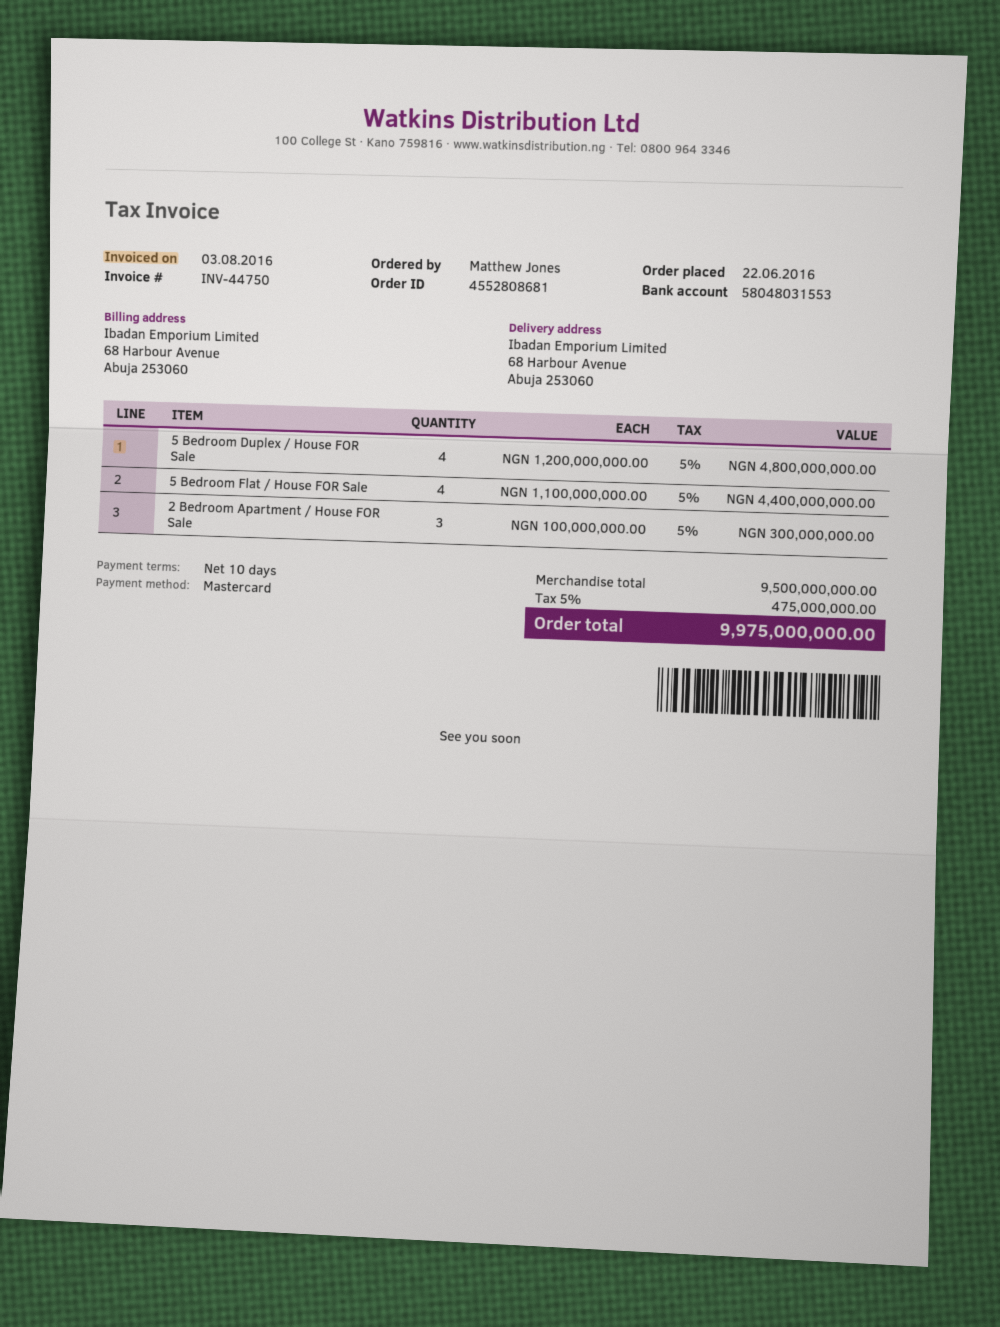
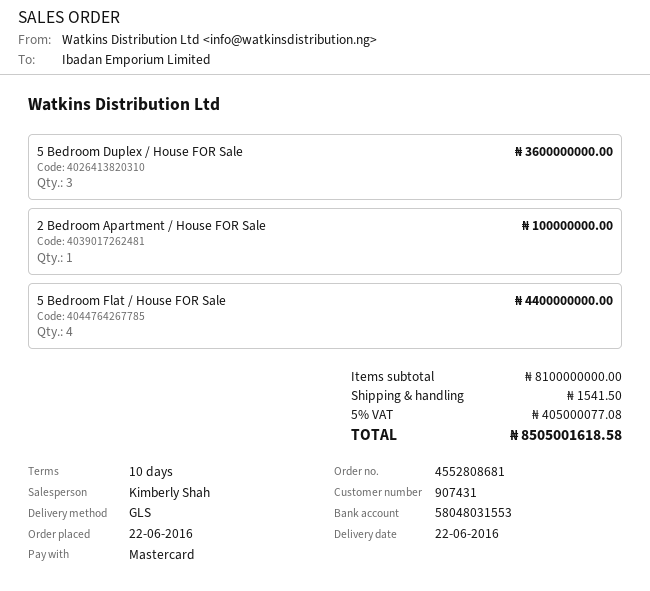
5 Bedroom Duplex / House FOR Sale: 4 for 4800000000.00 -> 3 for 3600000000.00
2 Bedroom Apartment / House FOR Sale: 3 for 300000000.00 -> 1 for 100000000.00
subtotal: 9500000000.00 -> 8100000000.00
shipping: none -> 1541.50
tax: 5% = 475000000.00 -> 5% = 405000077.08
total: 9975000000.00 -> 8505001618.58

